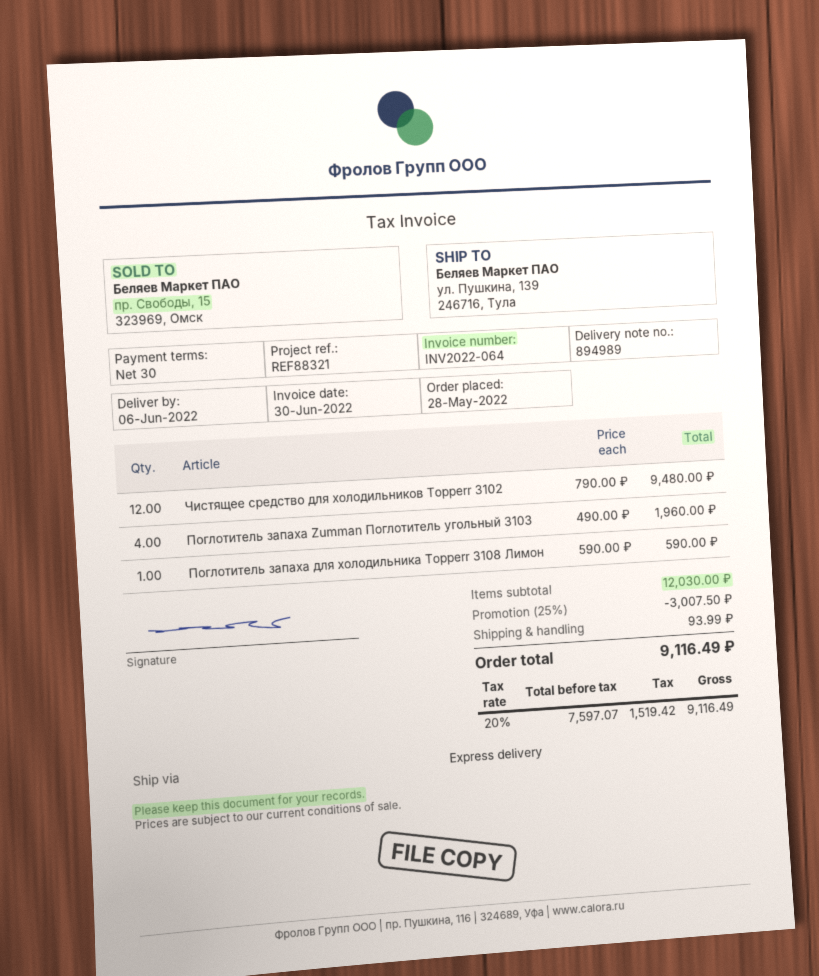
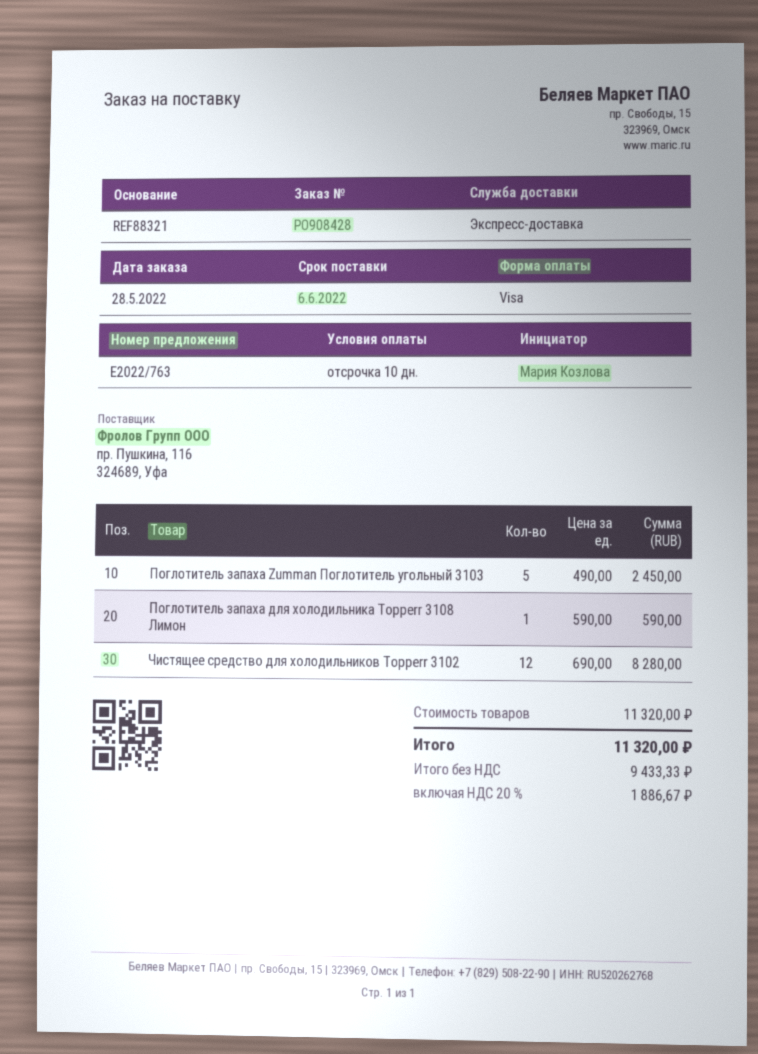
payment terms: 30 days -> 10 days
Чистящее средство для холодильников Topperr 3102: 12 x 790.00 = 9480.00 -> 12 x 690.00 = 8280.00
Поглотитель запаха Zumman Поглотитель угольный 3103: 4 x 490.00 = 1960.00 -> 5 x 490.00 = 2450.00
subtotal: 12030.00 -> 11320.00
discount: 25% = 3007.50 -> none
shipping: 93.99 -> none
net: 7597.07 -> 9433.33
tax: 20% = 1519.42 -> 20% = 1886.67
total: 9116.49 -> 11320.00

